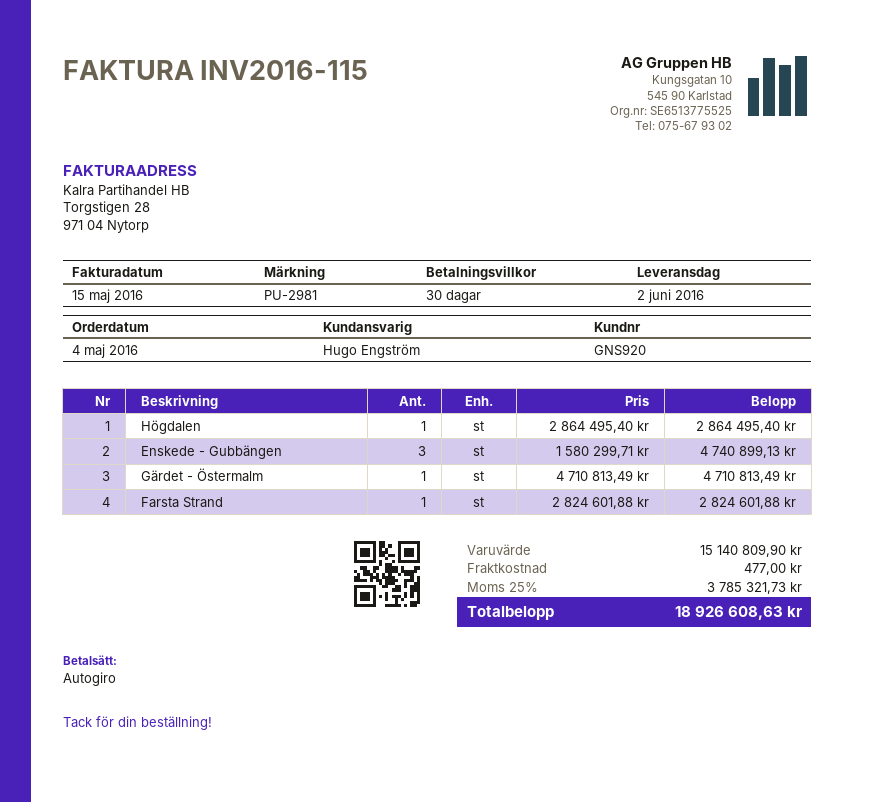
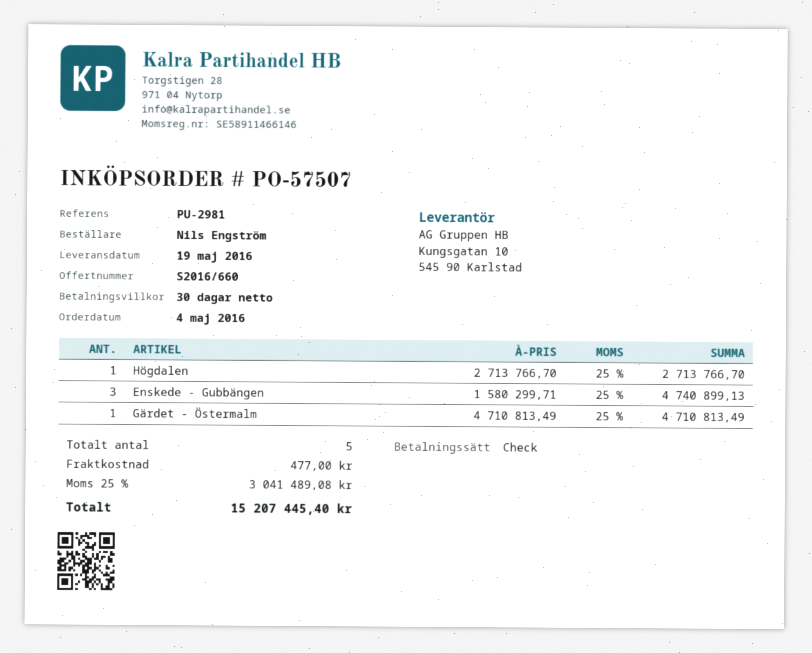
delivery date: 2016-06-02 -> 2016-05-19
payment method: direct debit -> cheque
Högdalen: 1 x 2864495.40 = 2864495.40 -> 1 x 2713766.70 = 2713766.70
Farsta Strand: 1 x 2824601.88 = 2824601.88 -> none
tax: 25% = 3785321.73 -> 25% = 3041489.08
total: 18926608.63 -> 15207445.40

